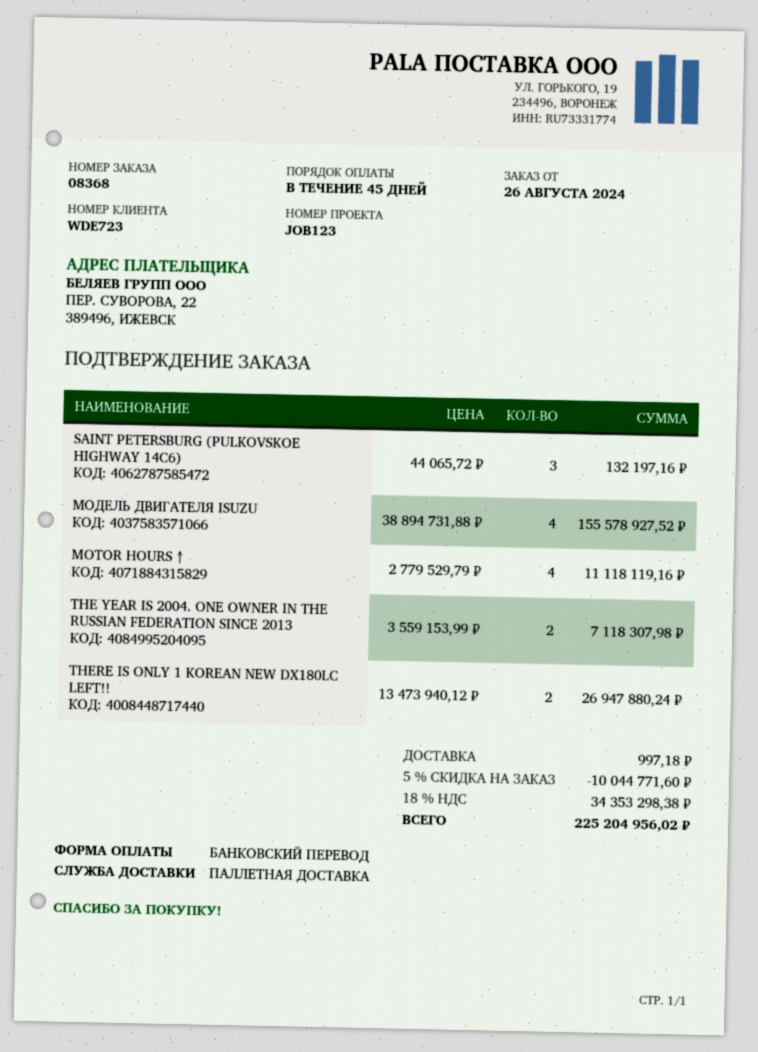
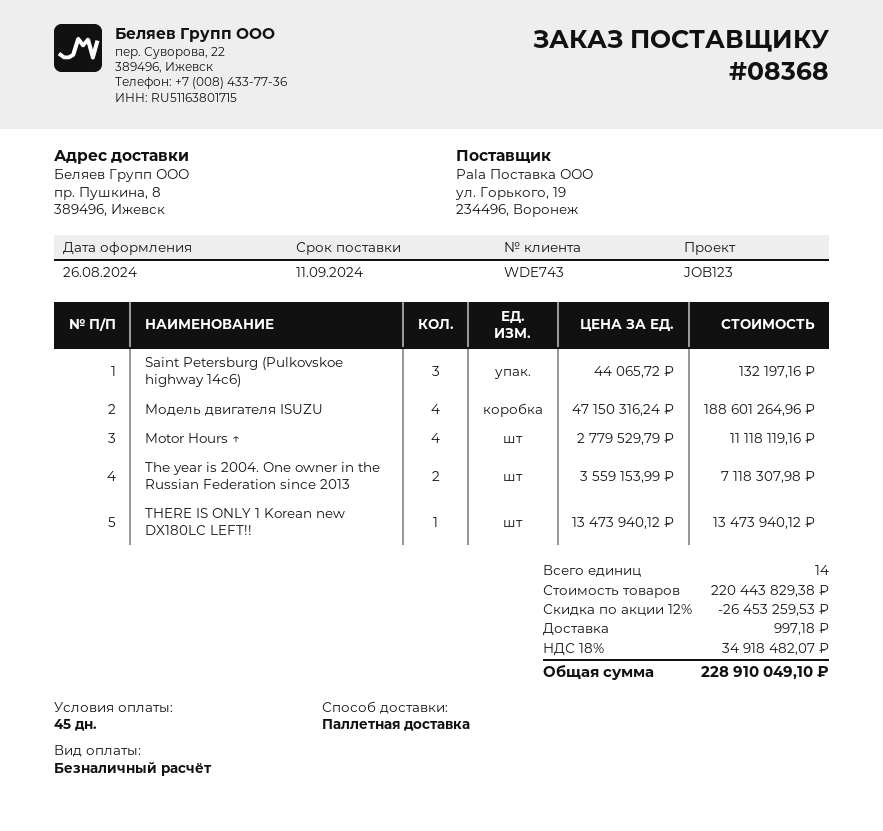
customer number: WDE723 -> WDE743
МОДЕЛЬ ДВИГАТЕЛЯ ISUZU: 4 x 38894731.88 = 155578927.52 -> 4 x 47150316.24 = 188601264.96
THERE IS ONLY 1 KOREAN NEW DX180LC LEFT!!: 2 x 13473940.12 = 26947880.24 -> 1 x 13473940.12 = 13473940.12
discount: 5% = 10044771.60 -> 12% = 26453259.53
tax: 18% = 34353298.38 -> 18% = 34918482.07
total: 225204956.02 -> 228910049.10

